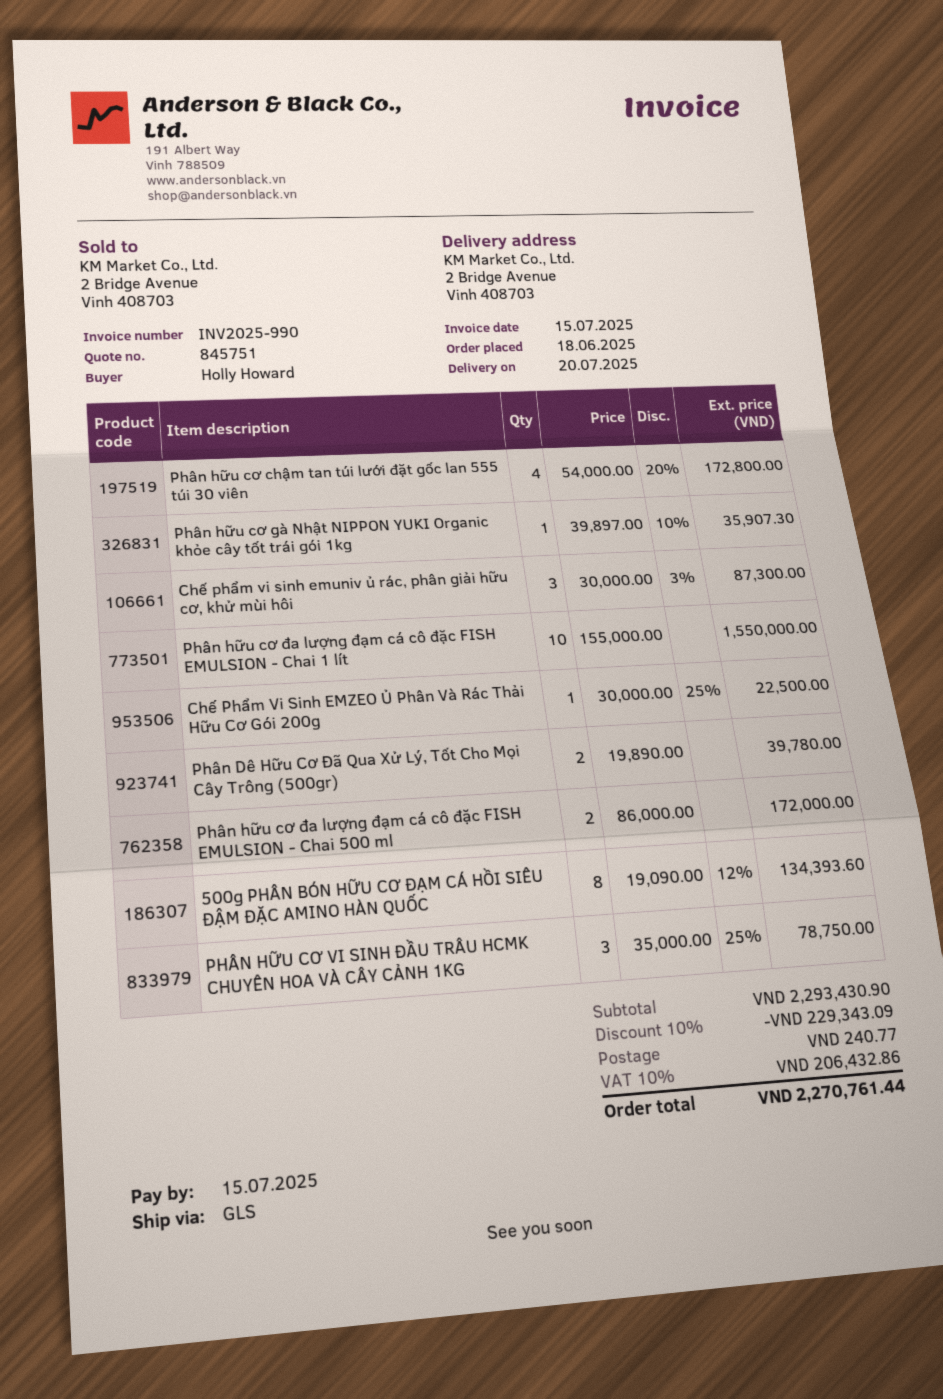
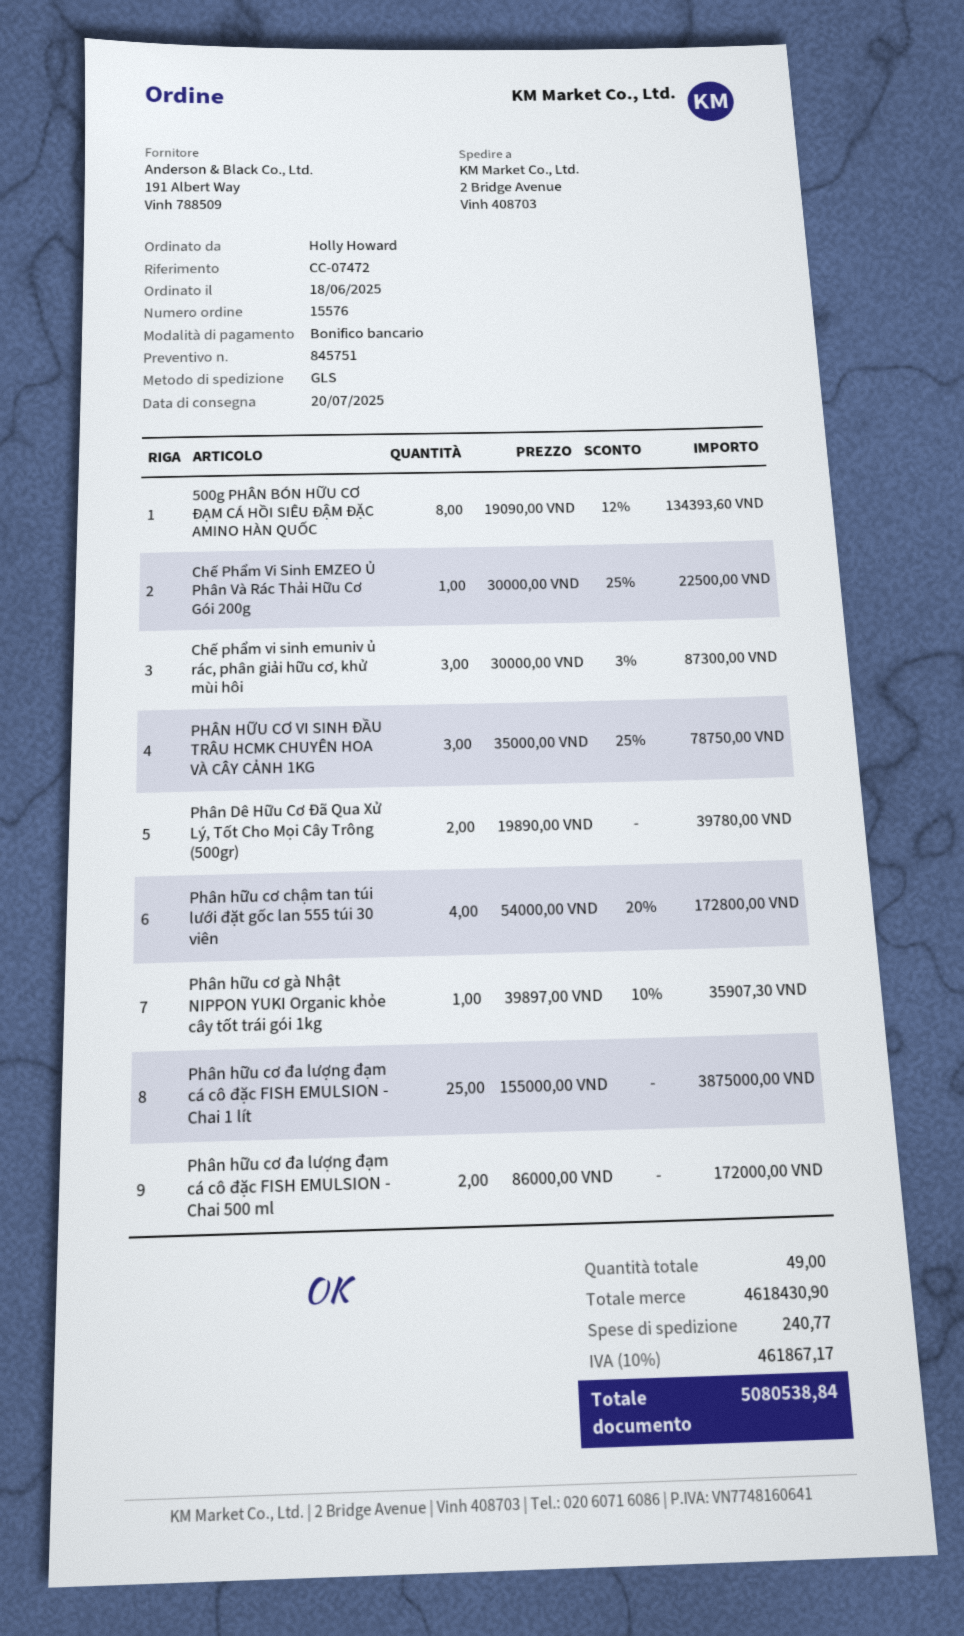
Phân hữu cơ đa lượng đạm cá cô đặc FISH EMULSION - Chai 1 lít: 10 x 155000.00 = 1550000.00 -> 25 x 155000.00 = 3875000.00
subtotal: 2293430.90 -> 4618430.90
discount: 10% = 229343.09 -> none
tax: 10% = 206432.86 -> 10% = 461867.17
total: 2270761.44 -> 5080538.84

